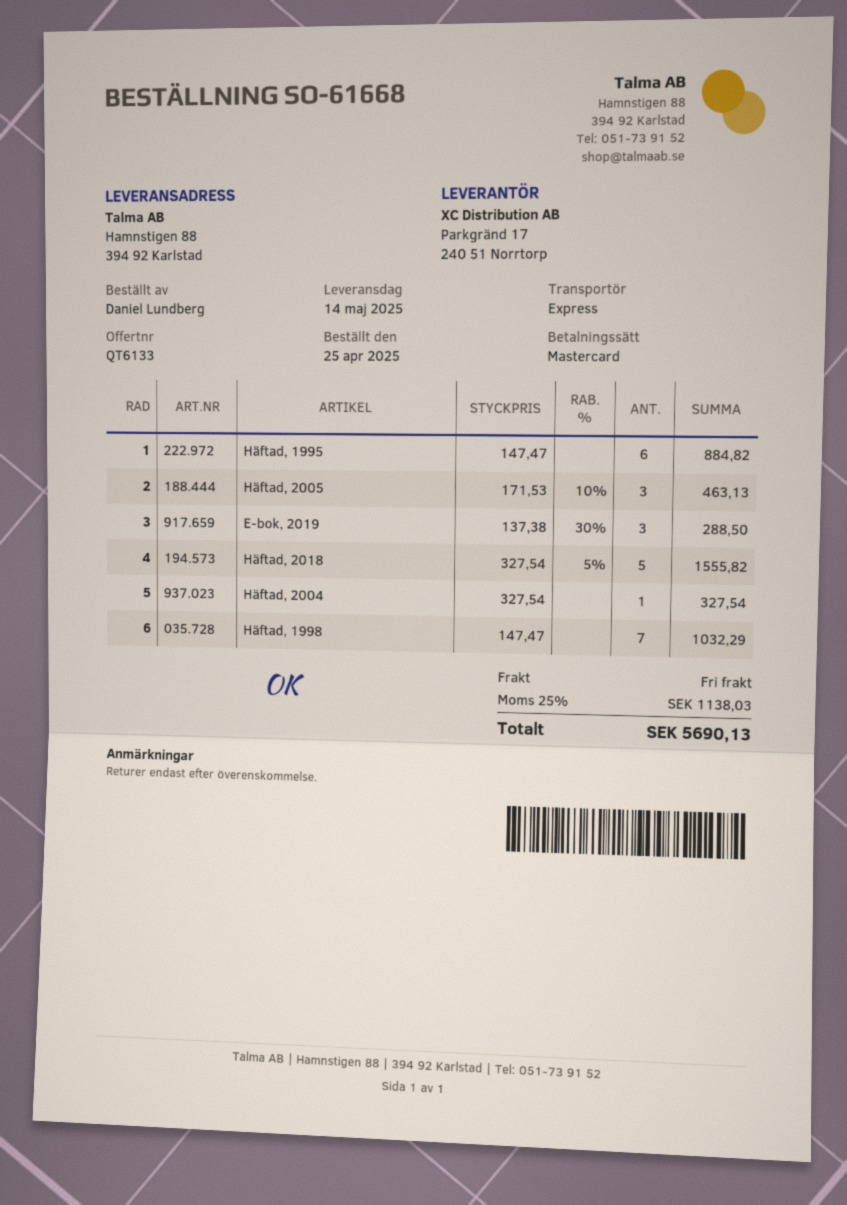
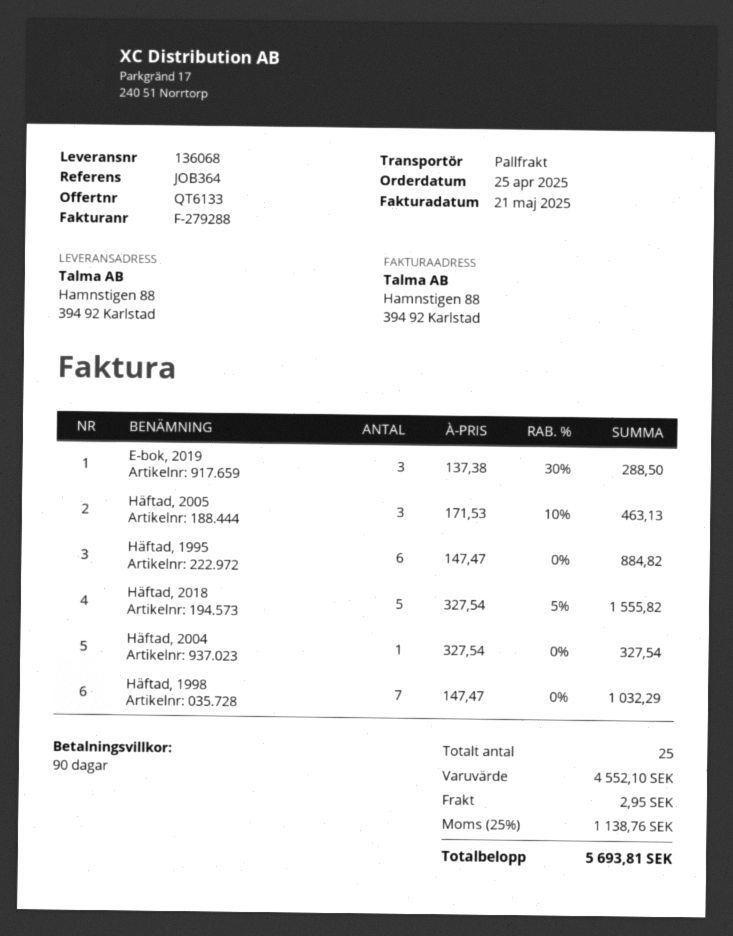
shipping method: express -> pallet freight
shipping: 0.00 -> 2.95
tax: 25% = 1138.03 -> 25% = 1138.76
total: 5690.13 -> 5693.81

